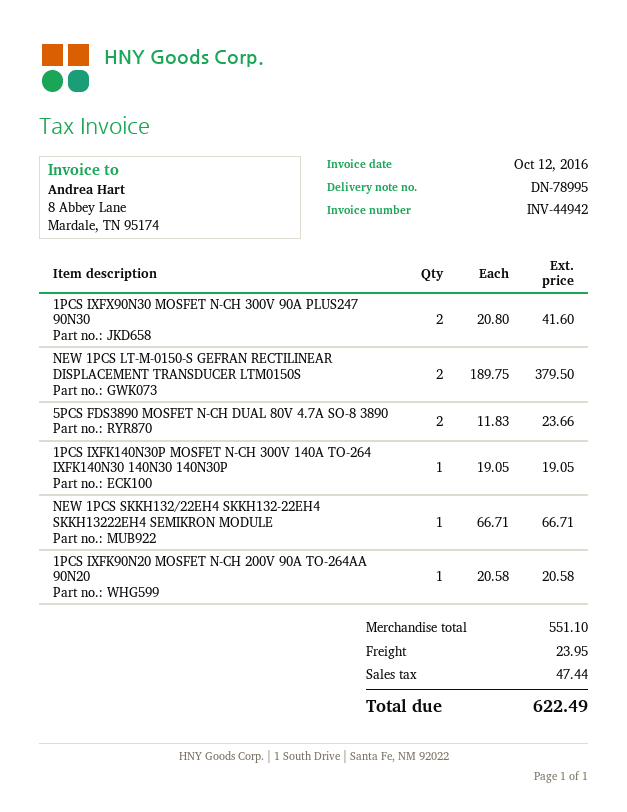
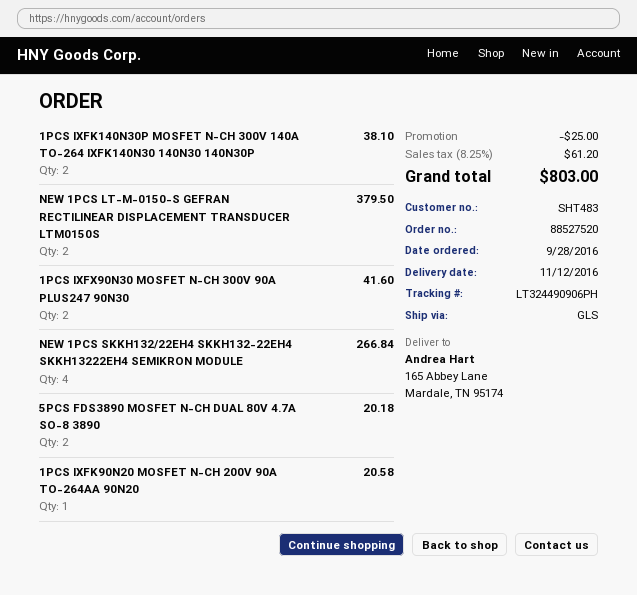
5PCS FDS3890 MOSFET N-CH DUAL 80V 4.7A SO-8 3890: 2 for 23.66 -> 2 for 20.18
1PCS IXFK140N30P MOSFET N-CH 300V 140A TO-264 IXFK140N30 140N30 140N30P: 1 for 19.05 -> 2 for 38.10
NEW 1PCS SKKH132/22EH4 SKKH132-22EH4 SKKH13222EH4 SEMIKRON MODULE: 1 for 66.71 -> 4 for 266.84
discount: none -> 25.00
shipping: 23.95 -> none
tax: 47.44 -> 61.20
total: 622.49 -> 803.00

